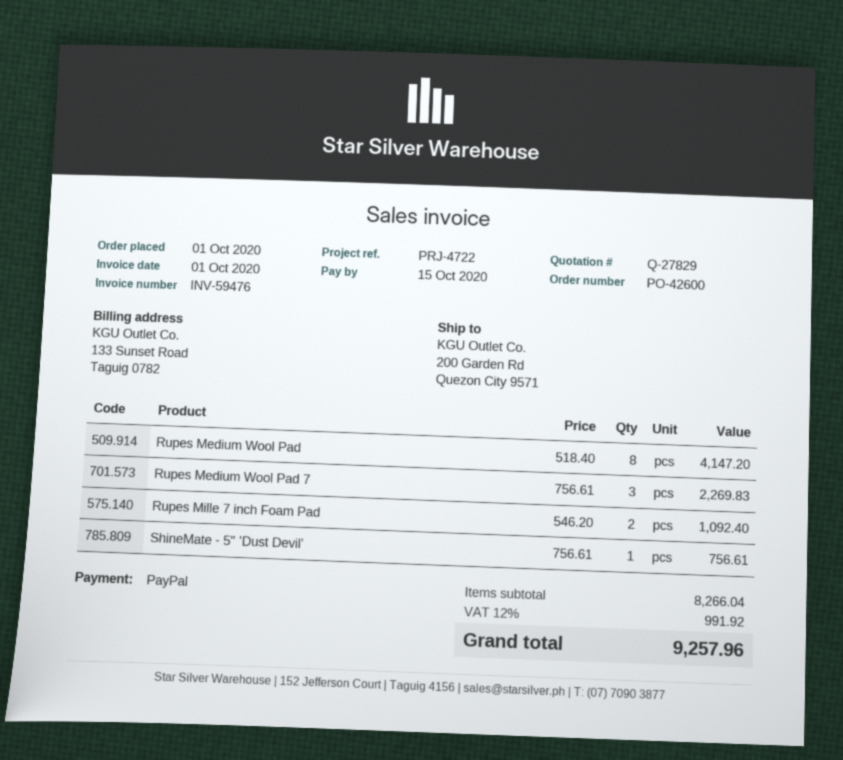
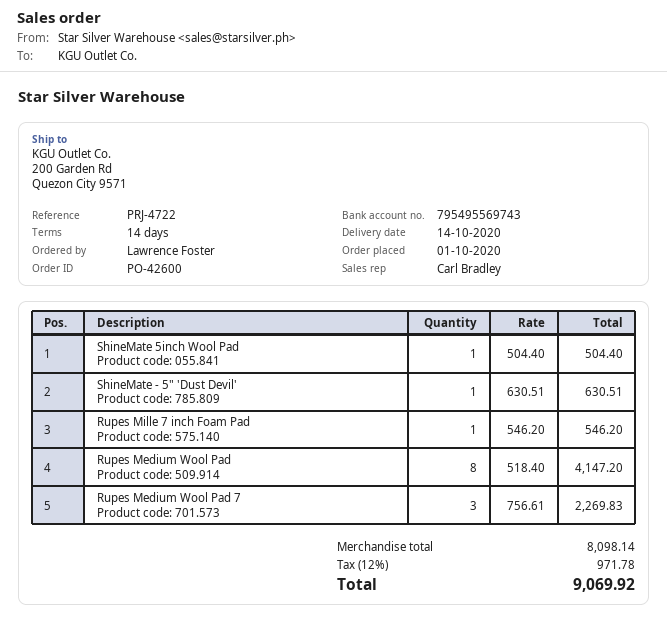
Rupes Mille 7 inch Foam Pad: 2 x 546.20 = 1092.40 -> 1 x 546.20 = 546.20
ShineMate - 5" 'Dust Devil': 1 x 756.61 = 756.61 -> 1 x 630.51 = 630.51
ShineMate 5inch Wool Pad: none -> 1 x 504.40 = 504.40
subtotal: 8266.04 -> 8098.14
tax: 12% = 991.92 -> 12% = 971.78
total: 9257.96 -> 9069.92

